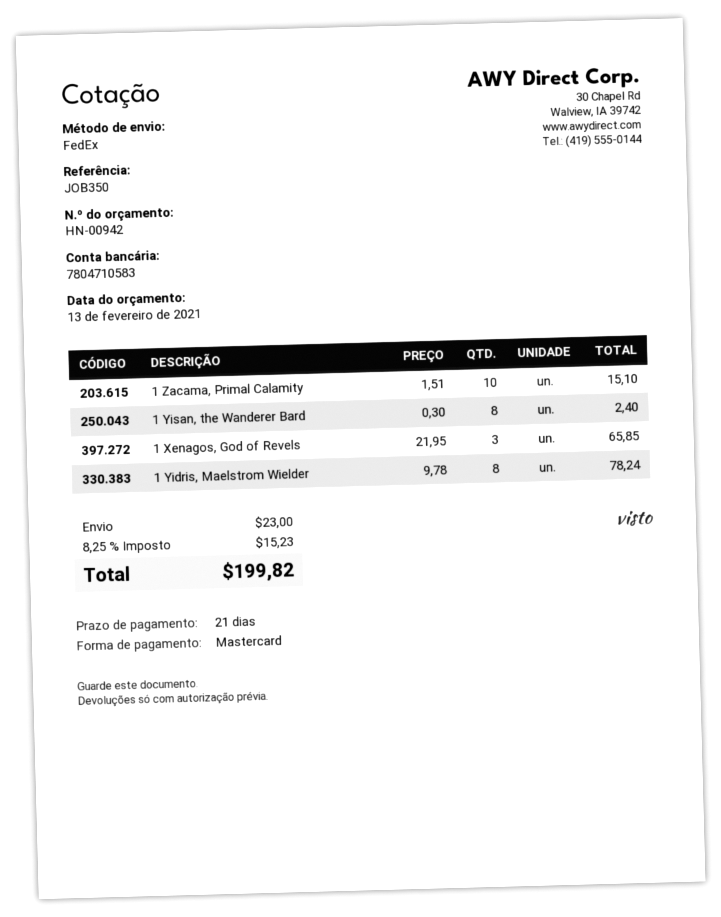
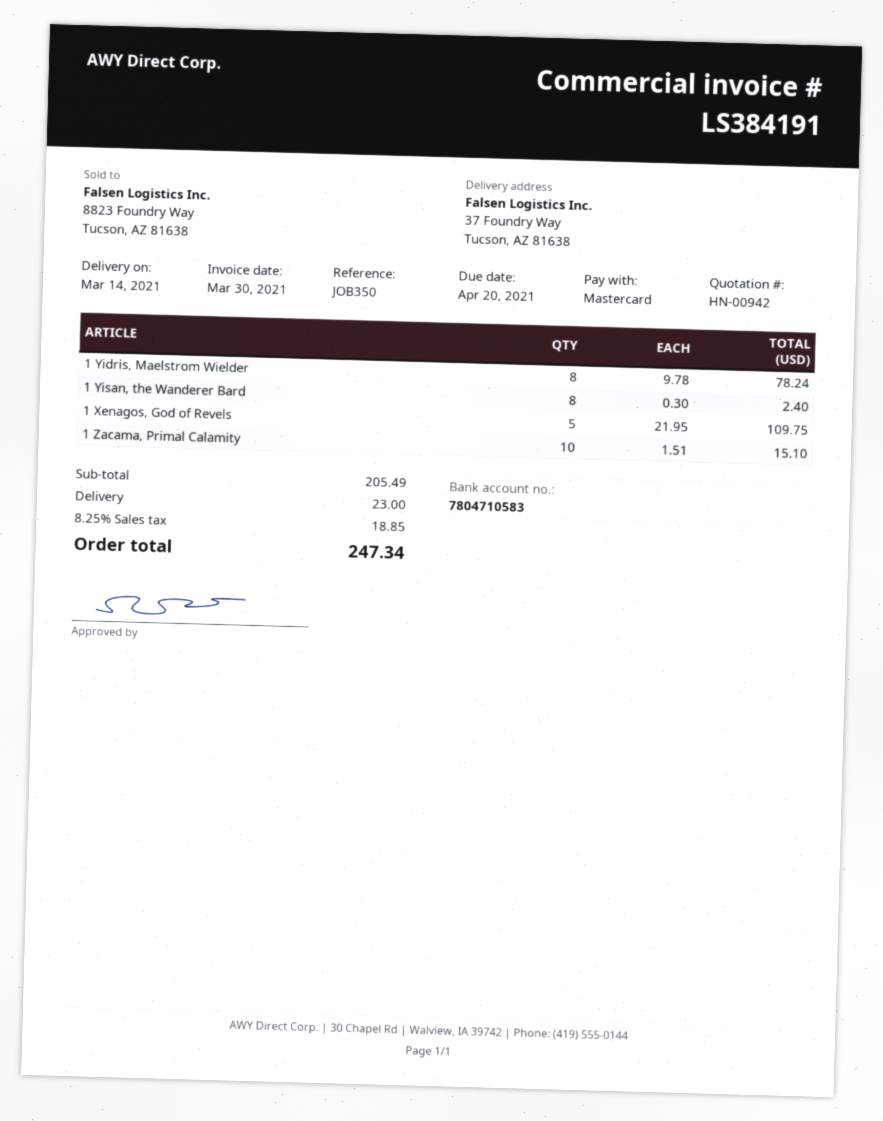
1 Xenagos, God of Revels: 3 x 21.95 = 65.85 -> 5 x 21.95 = 109.75
tax: 8.25% = 15.23 -> 8.25% = 18.85
total: 199.82 -> 247.34

